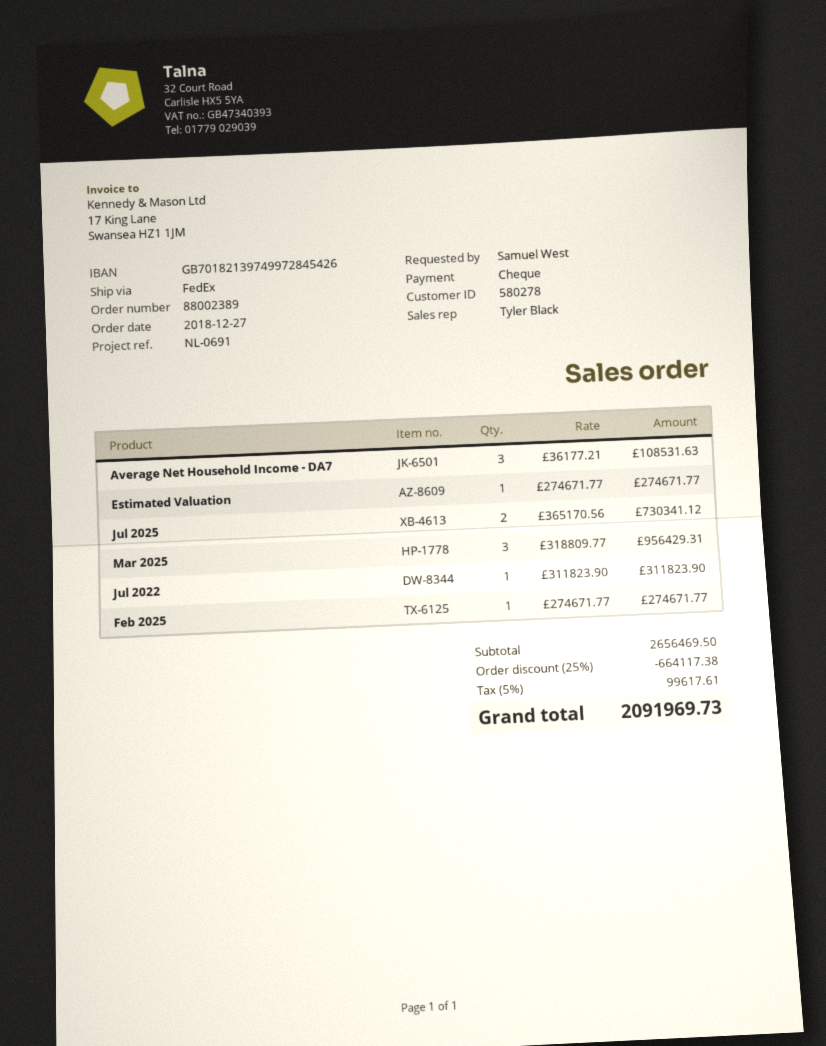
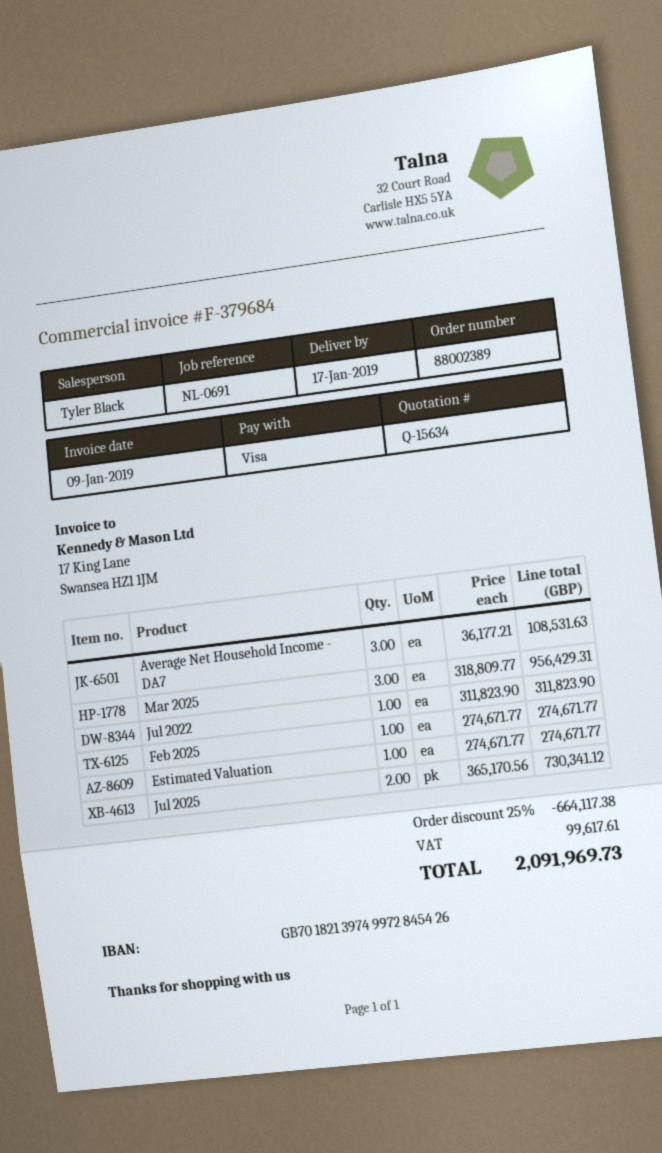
payment method: cheque -> Visa

